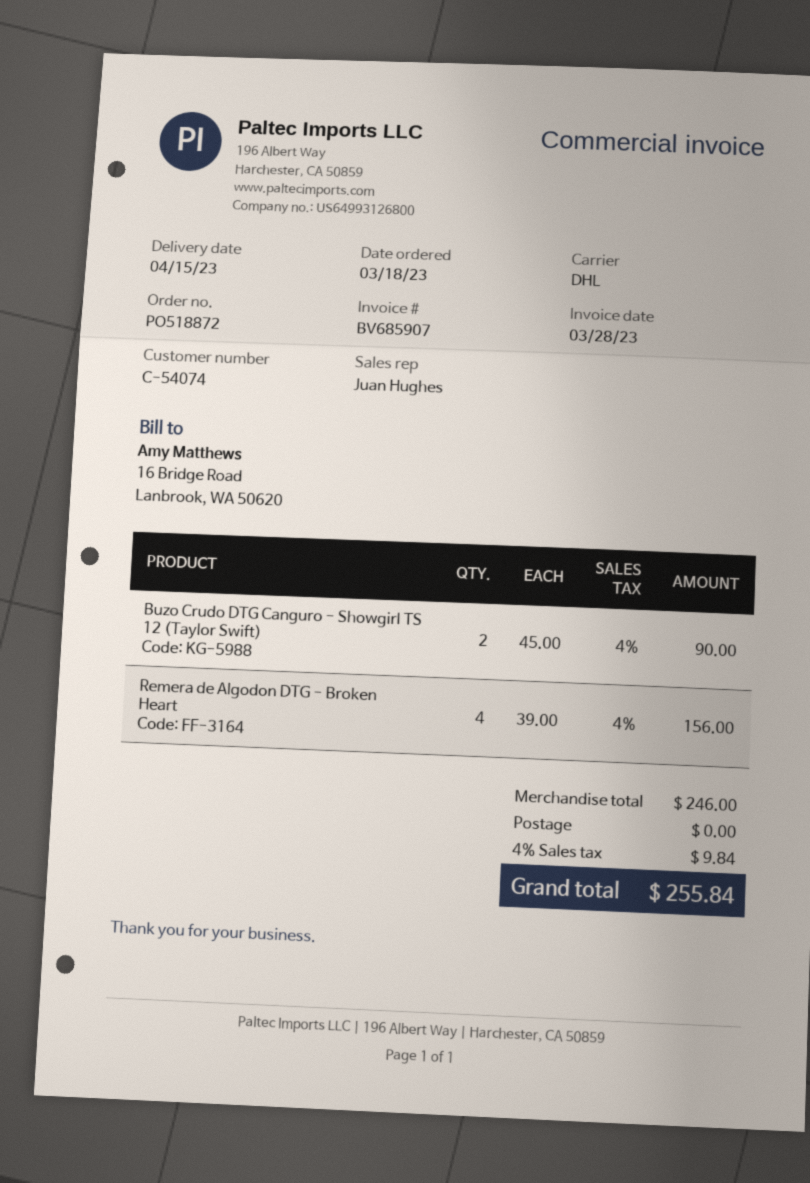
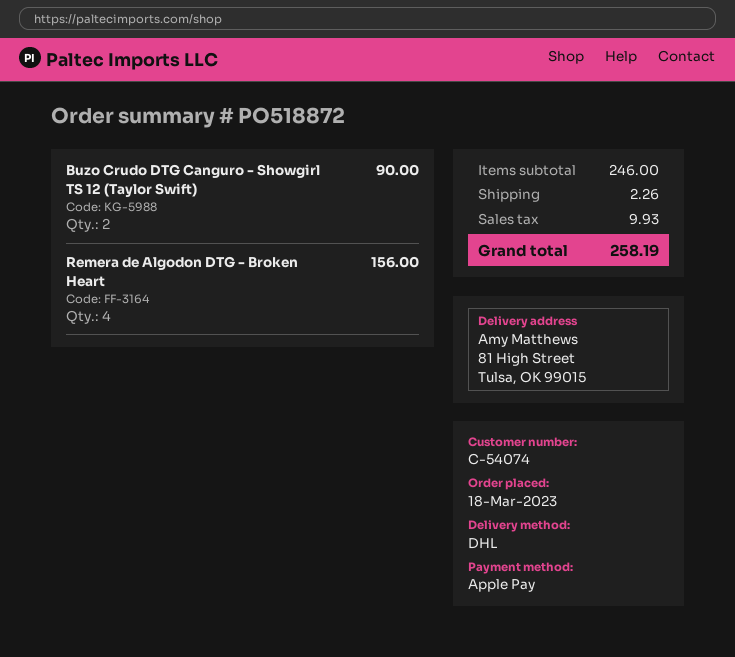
shipping: 0.00 -> 2.26
tax: 9.84 -> 9.93
total: 255.84 -> 258.19

